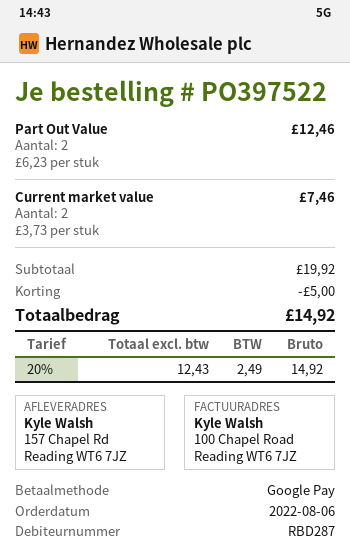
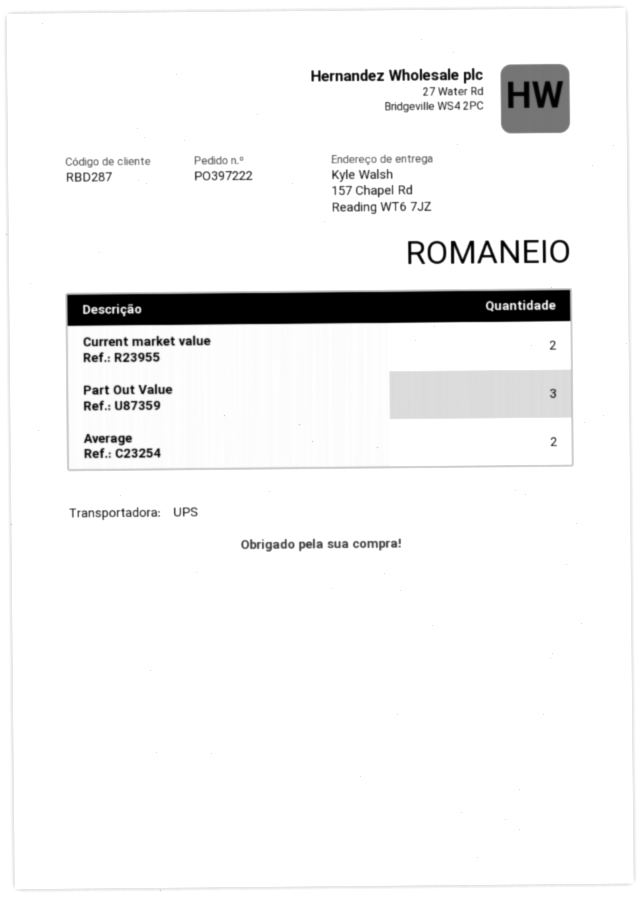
order number: PO397522 -> PO397222
Part Out Value: 2 -> 3
Average: none -> 2

